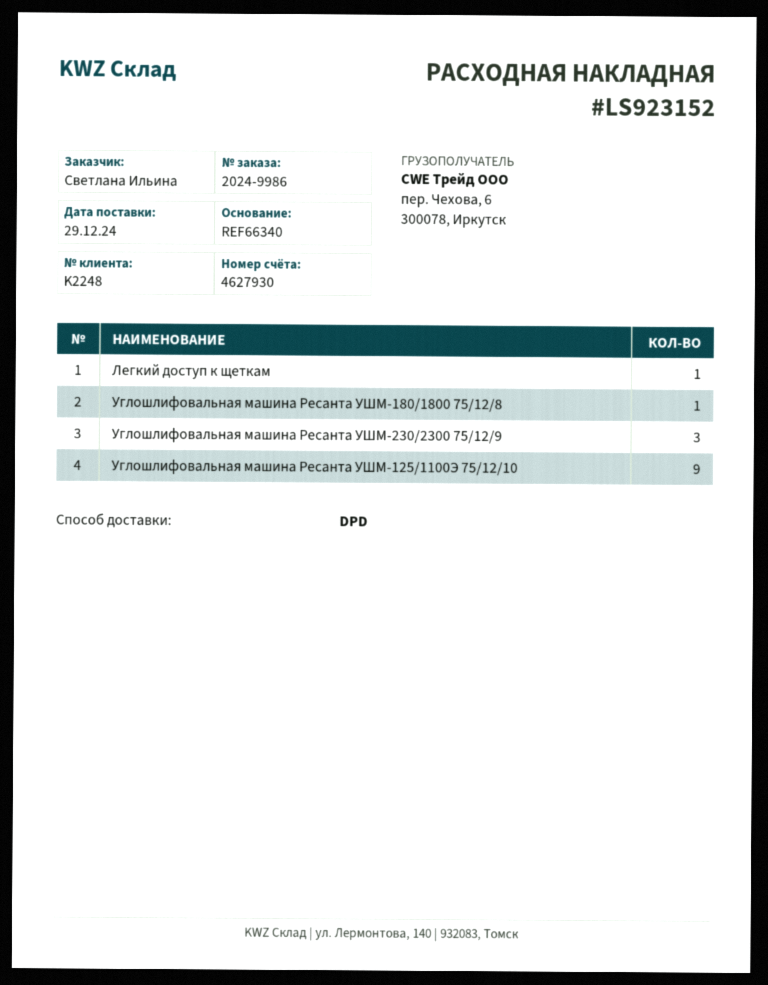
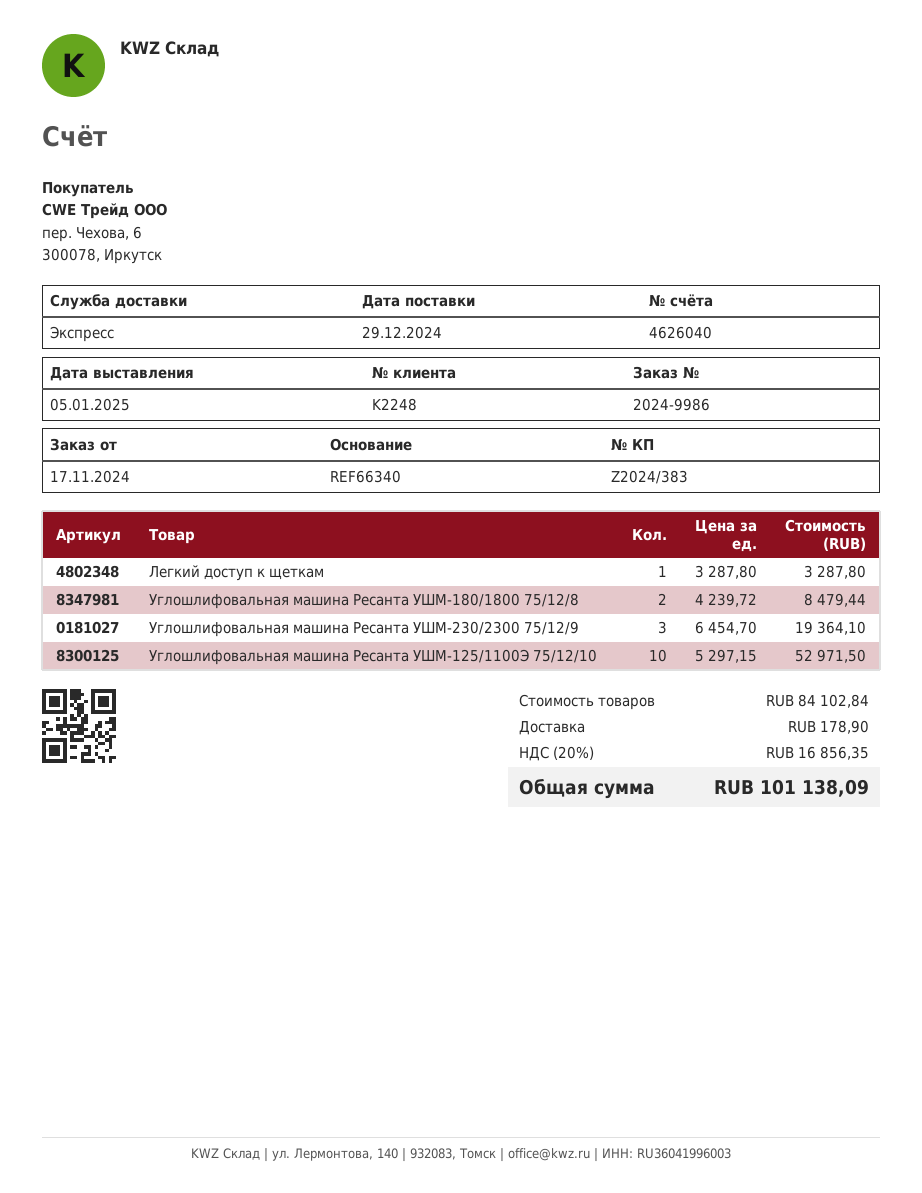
invoice number: 4627930 -> 4626040
shipping method: DPD -> express
Углошлифовальная машина Ресанта УШМ-180/1800 75/12/8: 1 -> 2
Углошлифовальная машина Ресанта УШМ-125/1100Э 75/12/10: 9 -> 10

